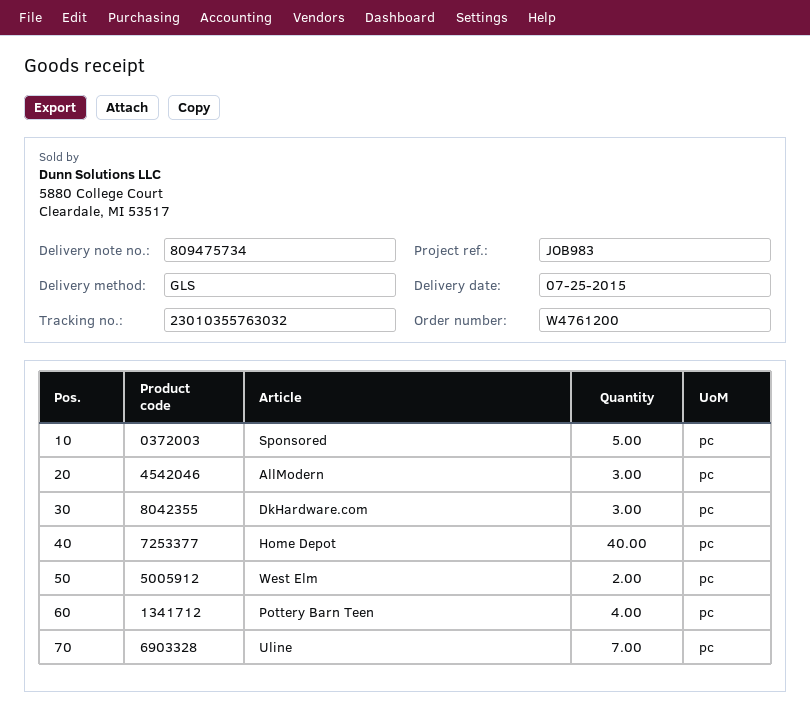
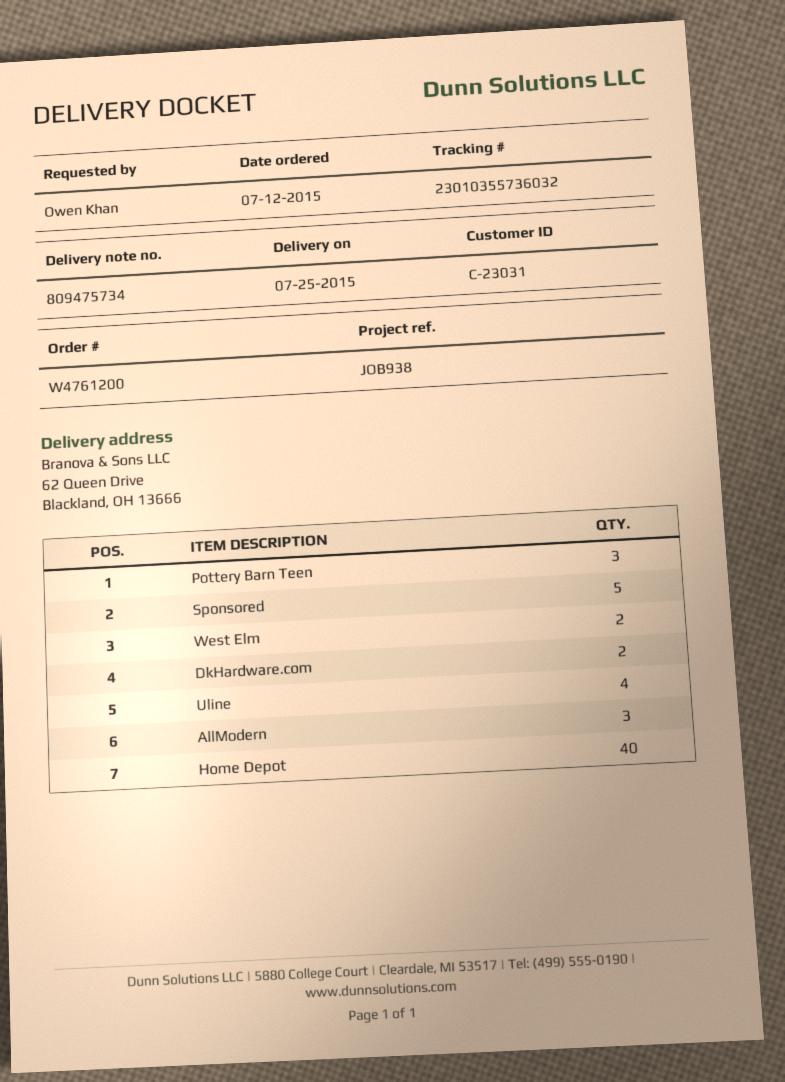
reference: JOB983 -> JOB938
tracking number: 23010355763032 -> 23010355736032
DkHardware.com: 3 -> 2
Pottery Barn Teen: 4 -> 3
Uline: 7 -> 4

